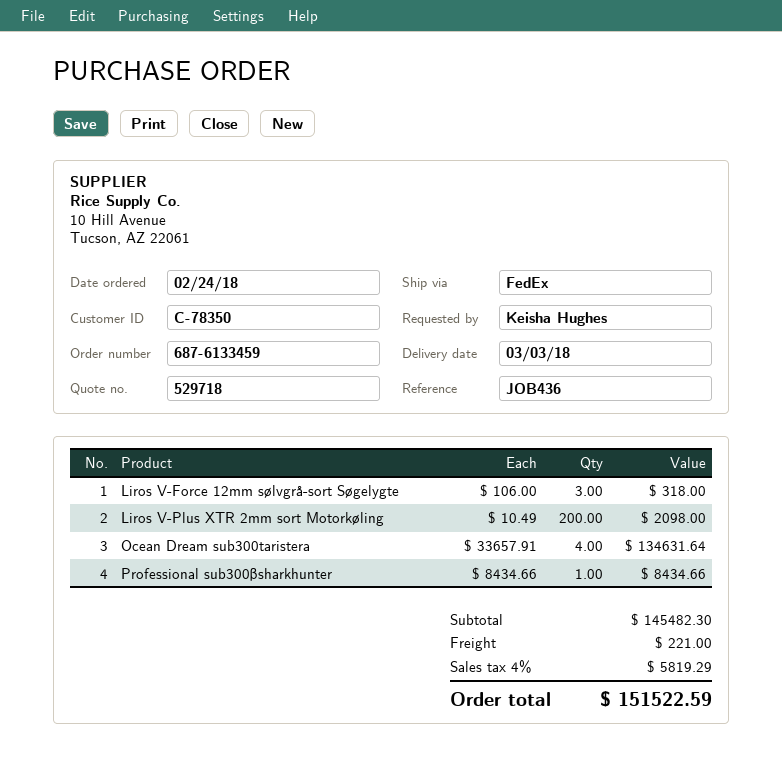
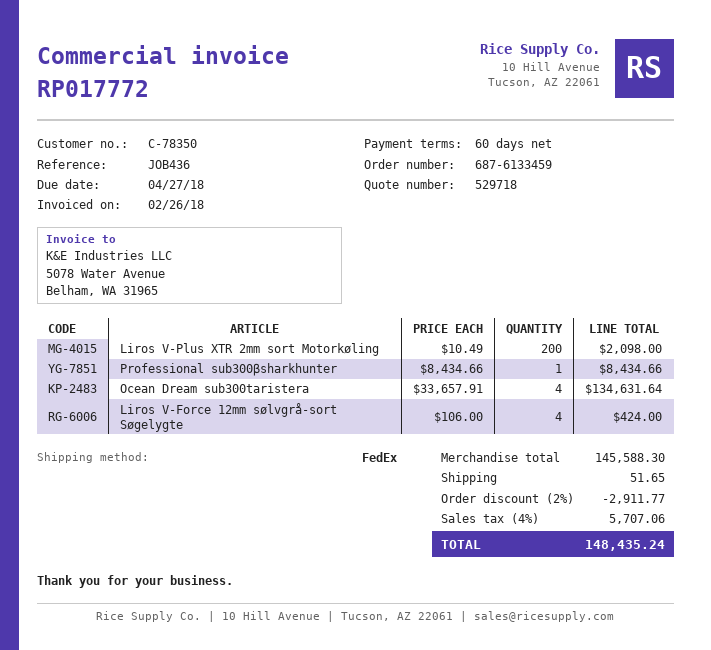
Liros V-Force 12mm sølvgrå-sort Søgelygte: 3 x 106.00 = 318.00 -> 4 x 106.00 = 424.00
subtotal: 145482.30 -> 145588.30
discount: none -> 2% = 2911.77
shipping: 221.00 -> 51.65
tax: 4% = 5819.29 -> 4% = 5707.06
total: 151522.59 -> 148435.24

